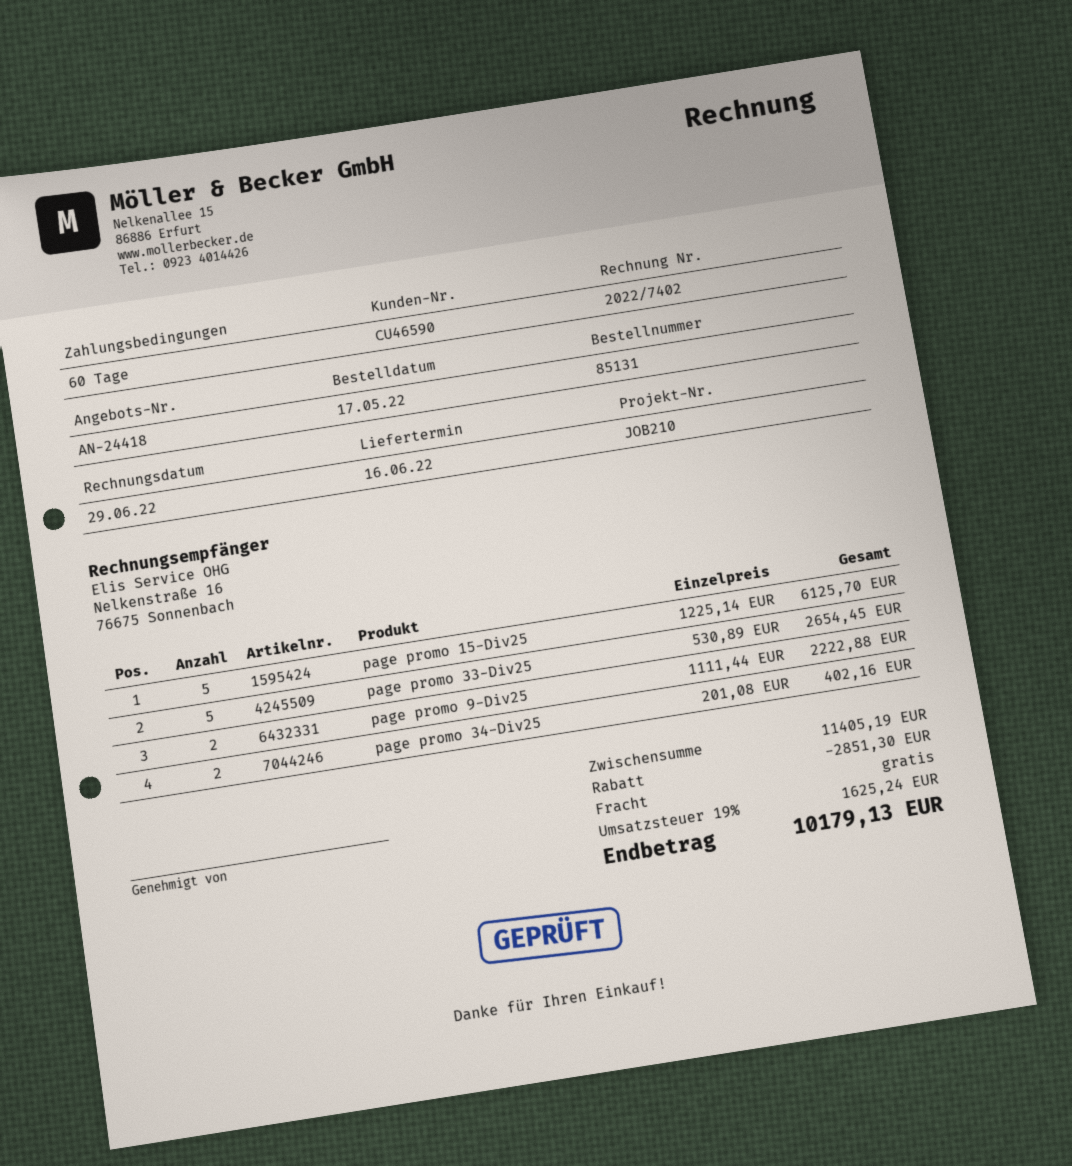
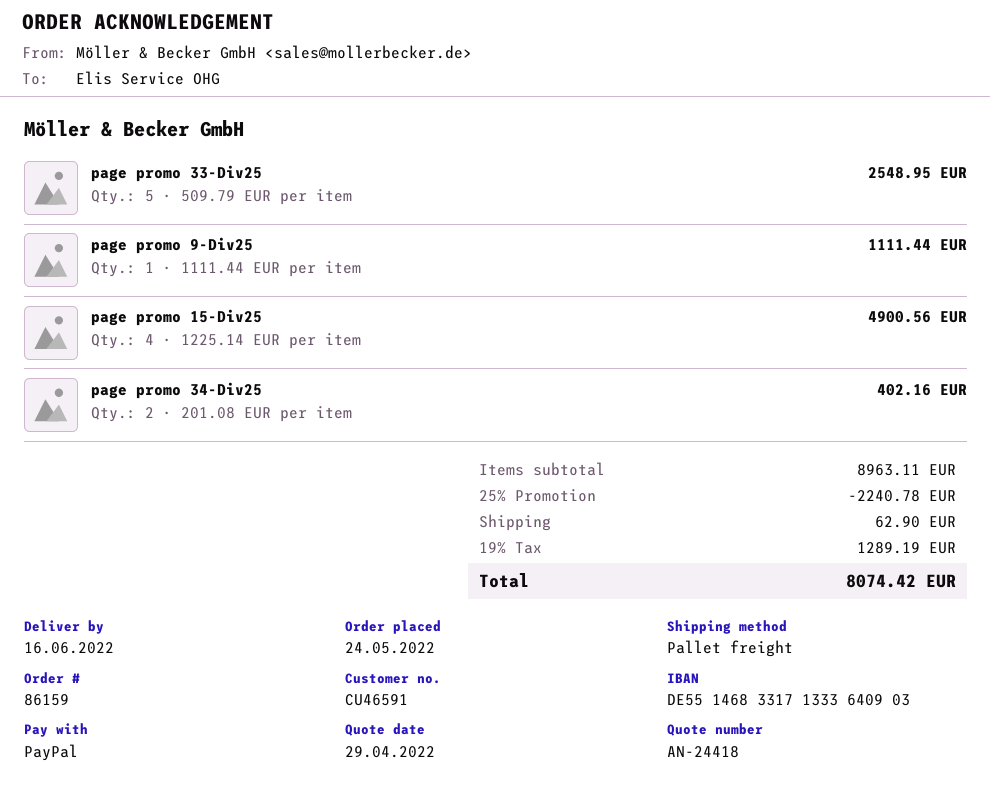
order number: 85131 -> 86159
order date: 2022-05-17 -> 2022-05-24
customer number: CU46590 -> CU46591
page promo 15-Div25: 5 x 1225.14 = 6125.70 -> 4 x 1225.14 = 4900.56
page promo 33-Div25: 5 x 530.89 = 2654.45 -> 5 x 509.79 = 2548.95
page promo 9-Div25: 2 x 1111.44 = 2222.88 -> 1 x 1111.44 = 1111.44
subtotal: 11405.19 -> 8963.11
discount: 2851.30 -> 2240.78
shipping: 0.00 -> 62.90
tax: 19% = 1625.24 -> 19% = 1289.19
total: 10179.13 -> 8074.42

